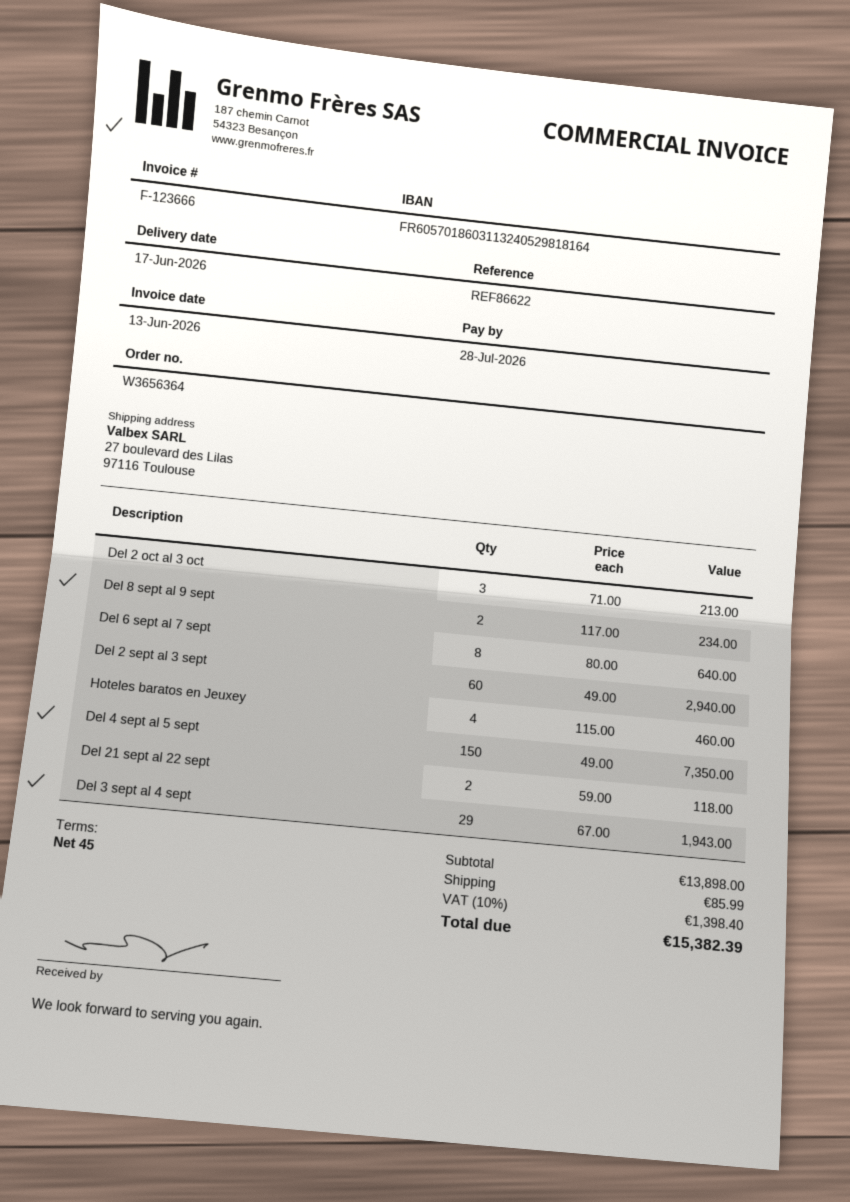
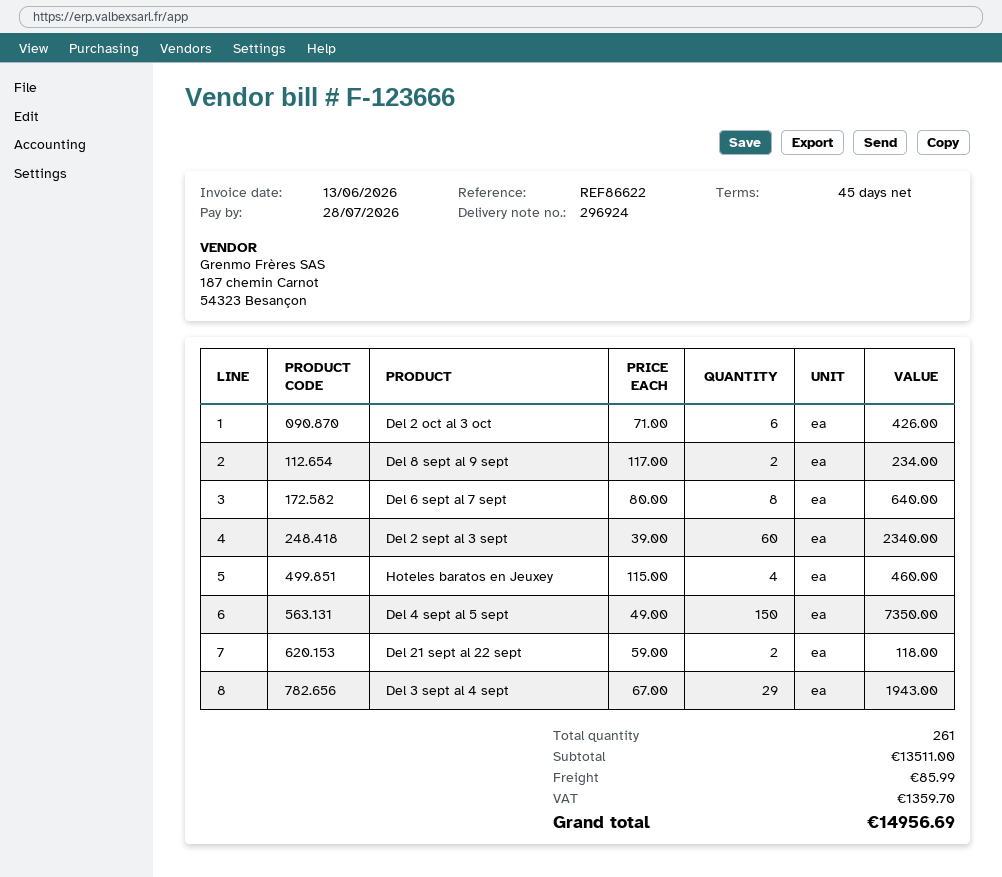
Del 2 oct al 3 oct: 3 x 71.00 = 213.00 -> 6 x 71.00 = 426.00
Del 2 sept al 3 sept: 60 x 49.00 = 2940.00 -> 60 x 39.00 = 2340.00
subtotal: 13898.00 -> 13511.00
tax: 1398.40 -> 1359.70
total: 15382.39 -> 14956.69

